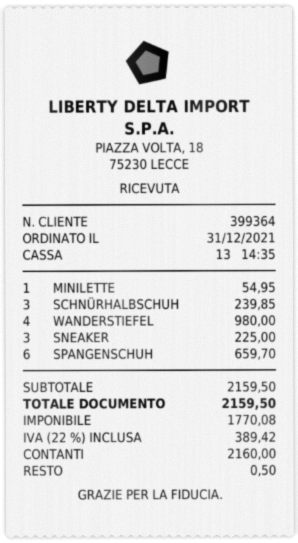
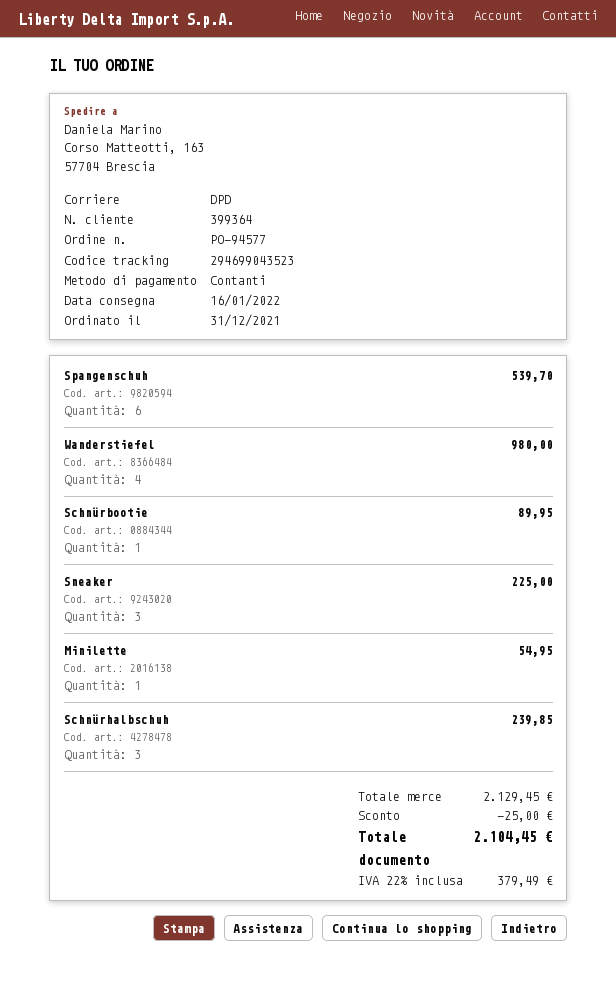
SPANGENSCHUH: 6 for 659.70 -> 6 for 539.70
Schnürbootie: none -> 1 for 89.95
subtotal: 2159.50 -> 2129.45
discount: none -> 25.00
tax: 22% = 389.42 -> 22% = 379.49
total: 2159.50 -> 2104.45

